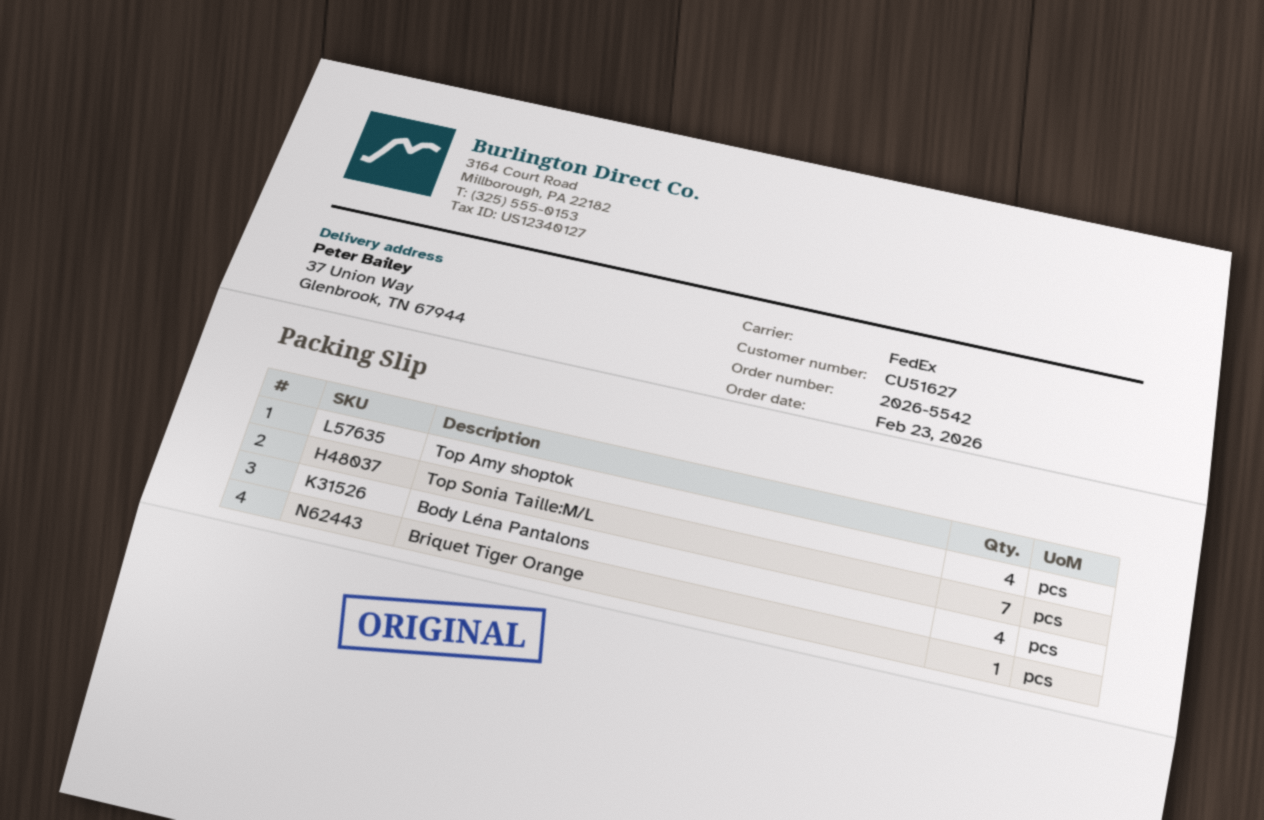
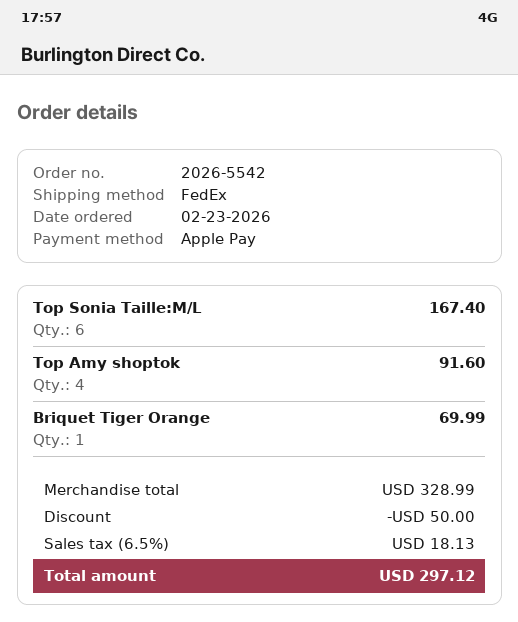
Top Sonia Taille:M/L: 7 -> 6
Body Léna Pantalons: 4 -> none

